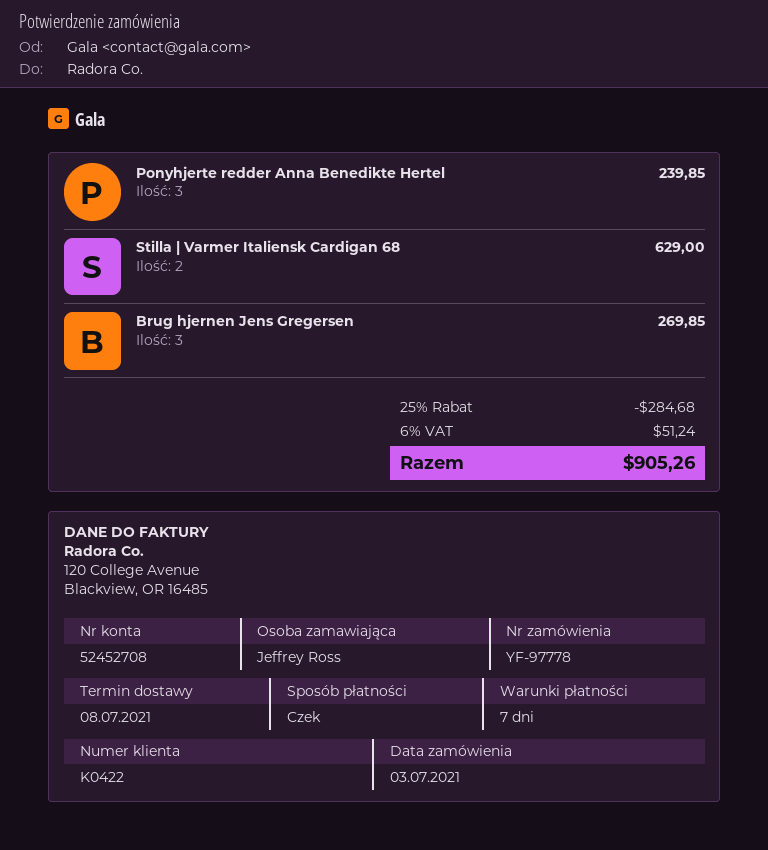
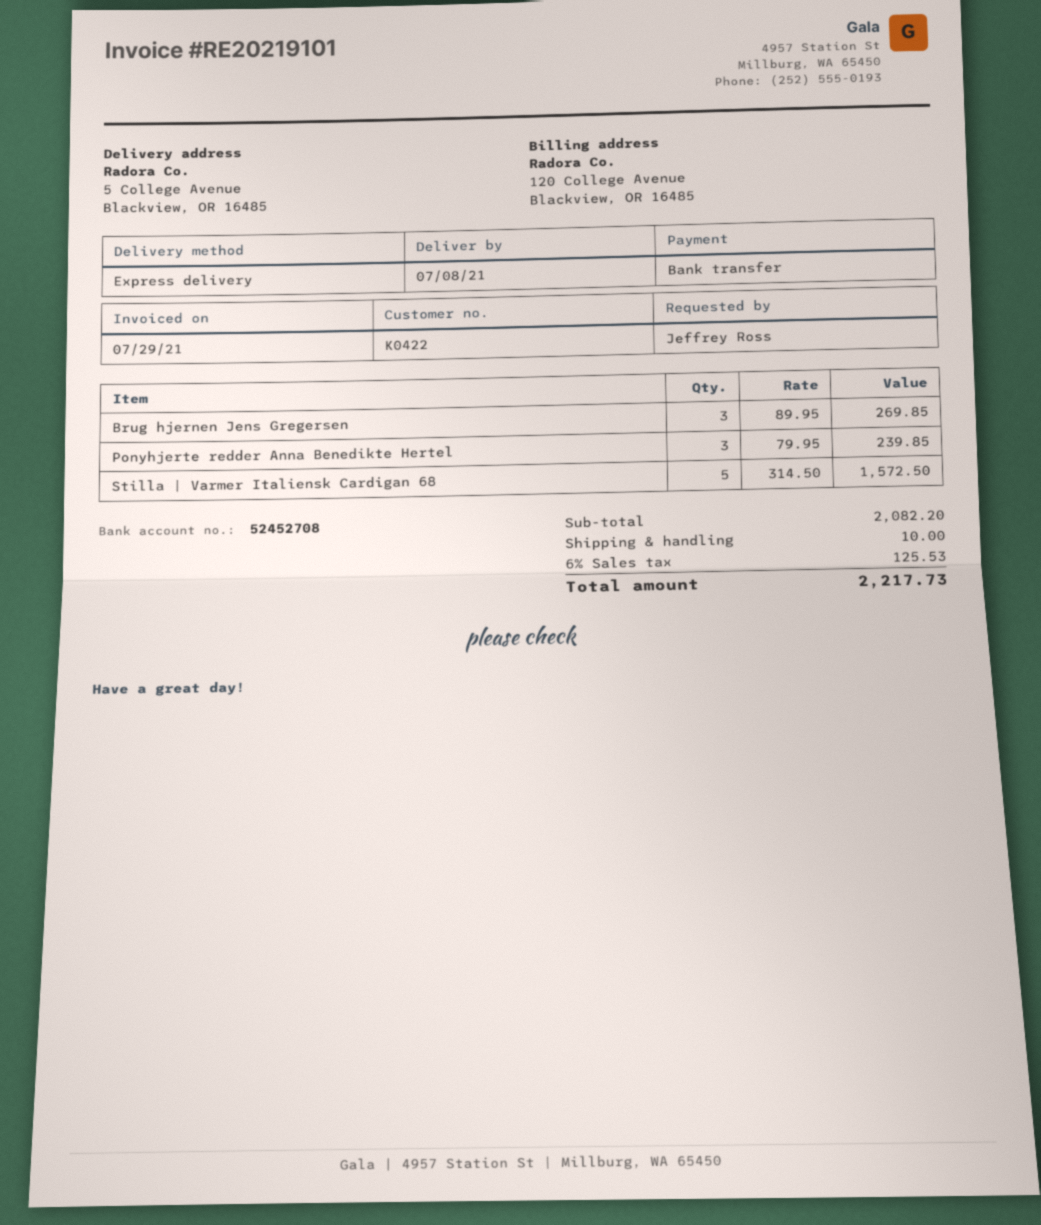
payment method: cheque -> bank transfer
Stilla | Varmer Italiensk Cardigan 68: 2 for 629.00 -> 5 for 1572.50
discount: 25% = 284.68 -> none
shipping: none -> 10.00
tax: 6% = 51.24 -> 6% = 125.53
total: 905.26 -> 2217.73

